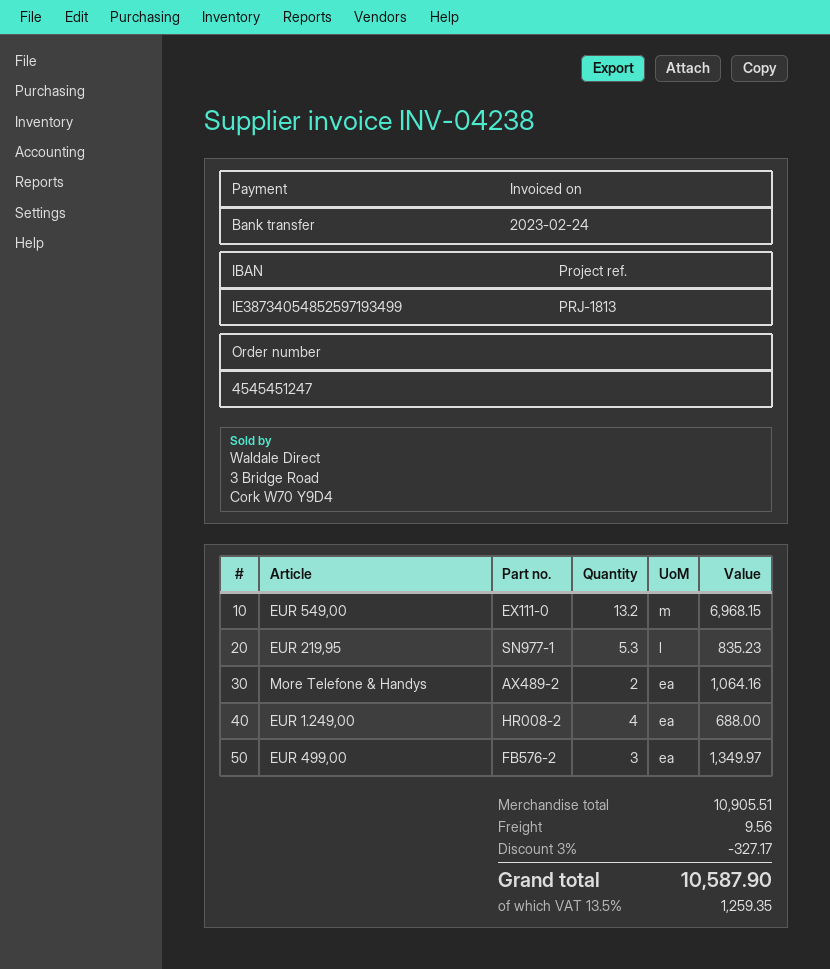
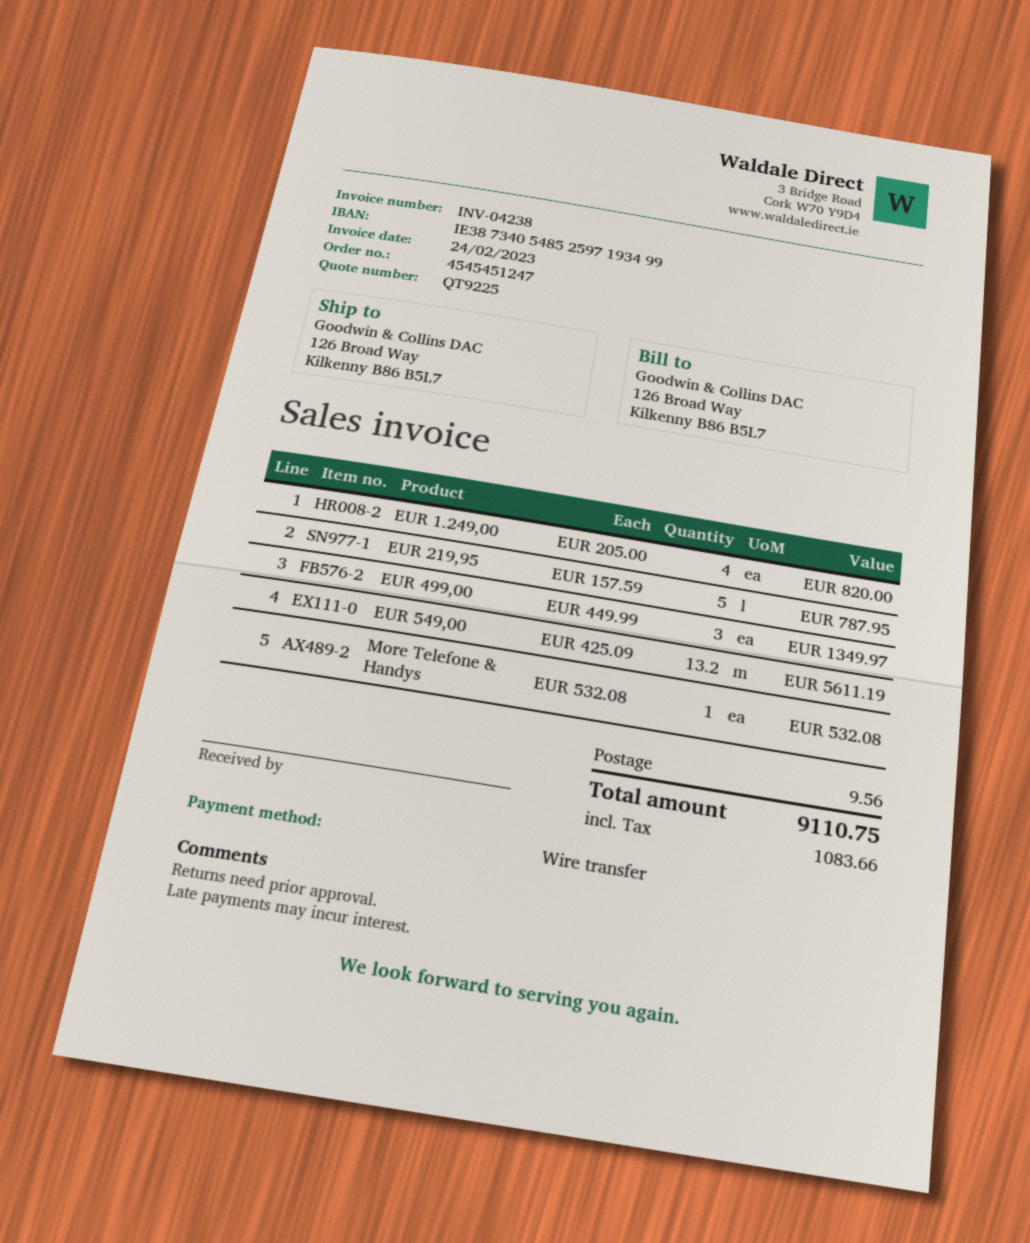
EUR 549,00: 13.2 for 6968.15 -> 13.2 for 5611.19
EUR 219,95: 5.3 for 835.23 -> 5 for 787.95
More Telefone & Handys: 2 for 1064.16 -> 1 for 532.08
EUR 1.249,00: 4 for 688.00 -> 4 for 820.00
discount: 3% = 327.17 -> none
tax: 1259.35 -> 1083.66
total: 10587.90 -> 9110.75

